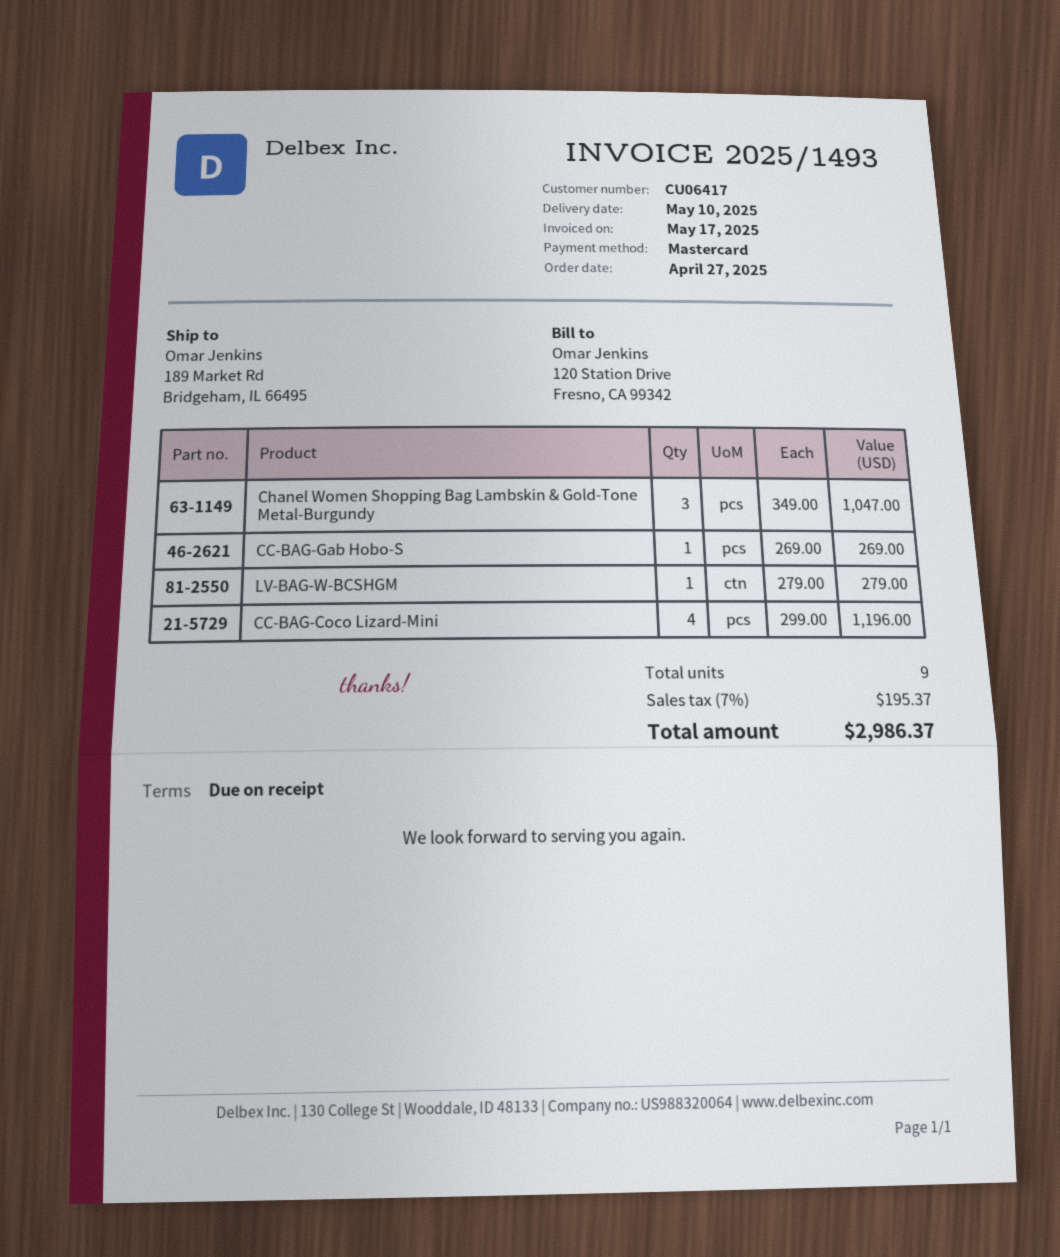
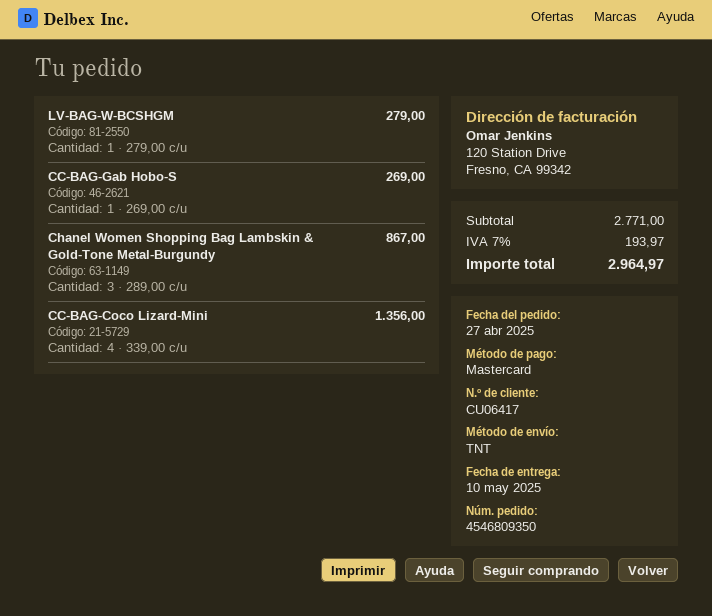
Chanel Women Shopping Bag Lambskin & Gold-Tone Metal-Burgundy: 3 x 349.00 = 1047.00 -> 3 x 289.00 = 867.00
CC-BAG-Coco Lizard-Mini: 4 x 299.00 = 1196.00 -> 4 x 339.00 = 1356.00
tax: 7% = 195.37 -> 7% = 193.97
total: 2986.37 -> 2964.97

